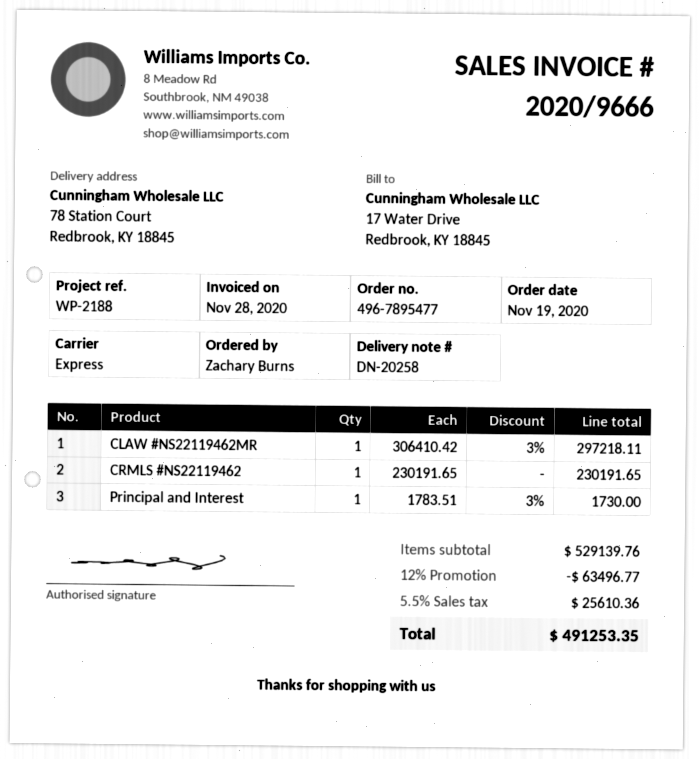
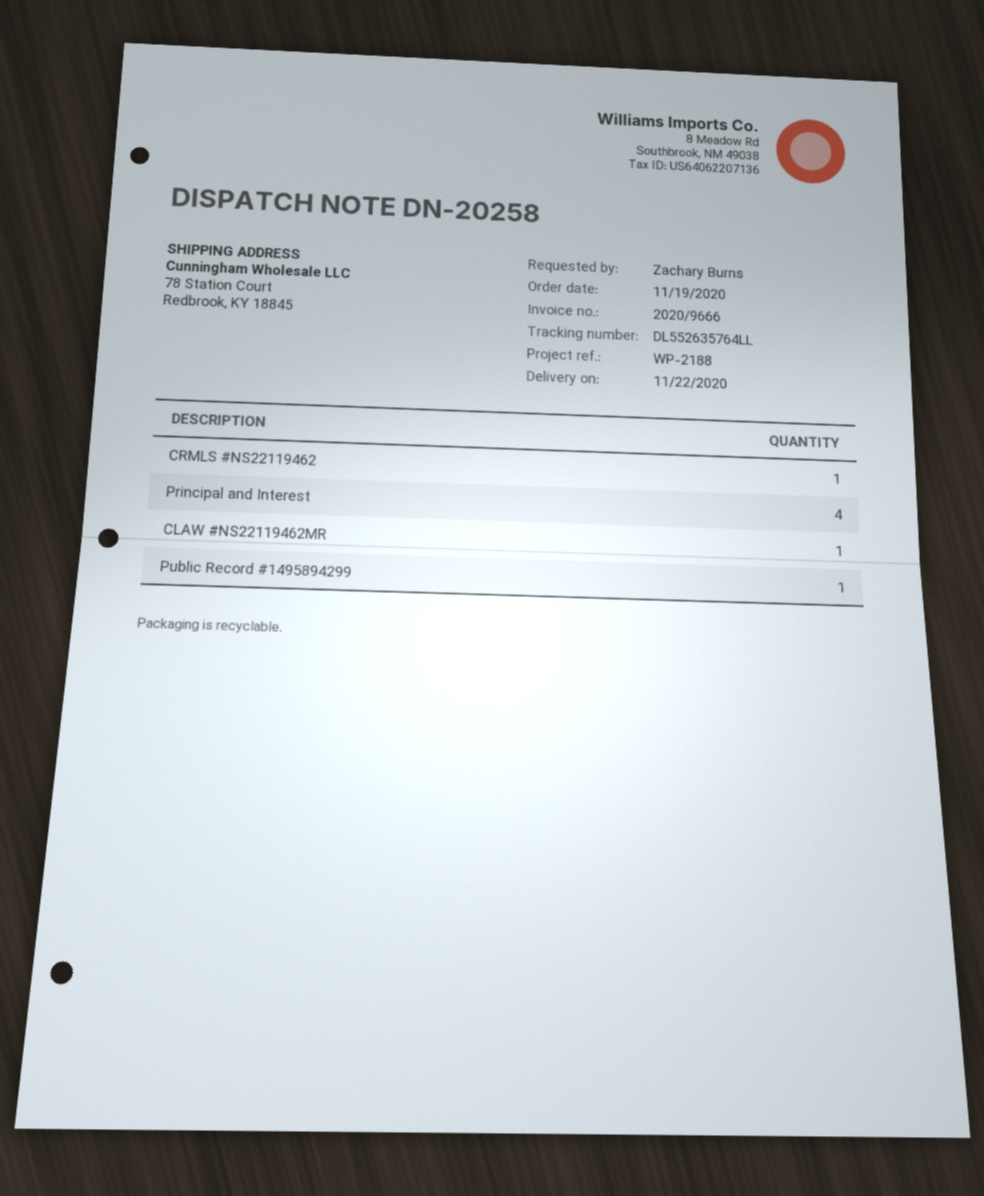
Principal and Interest: 1 -> 4
Public Record #1495894299: none -> 1

